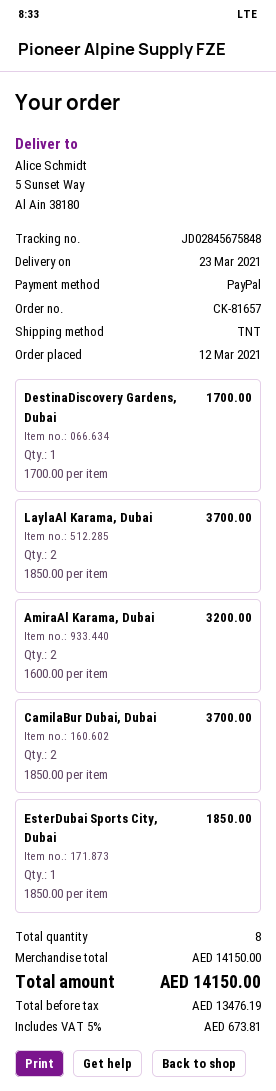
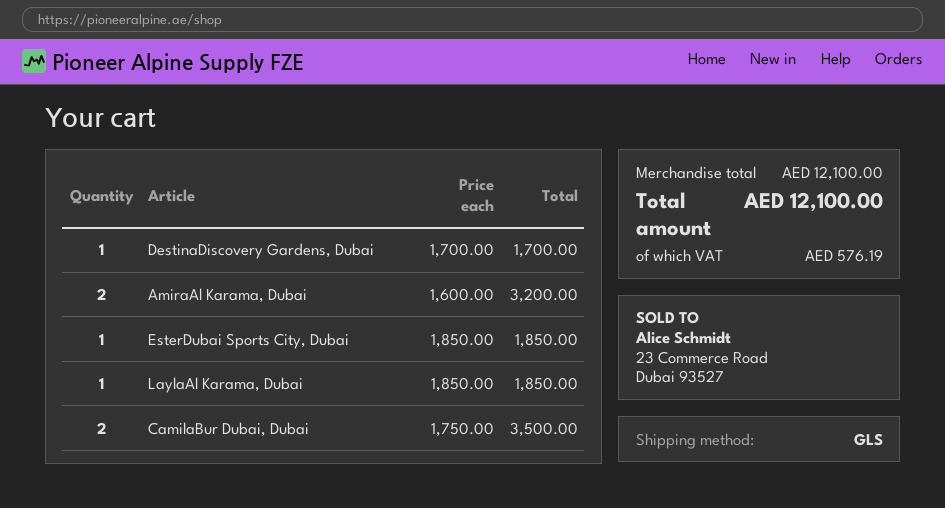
shipping method: TNT -> GLS
LaylaAl Karama, Dubai: 2 x 1850.00 = 3700.00 -> 1 x 1850.00 = 1850.00
CamilaBur Dubai, Dubai: 2 x 1850.00 = 3700.00 -> 2 x 1750.00 = 3500.00
subtotal: 14150.00 -> 12100.00
tax: 673.81 -> 576.19
total: 14150.00 -> 12100.00

